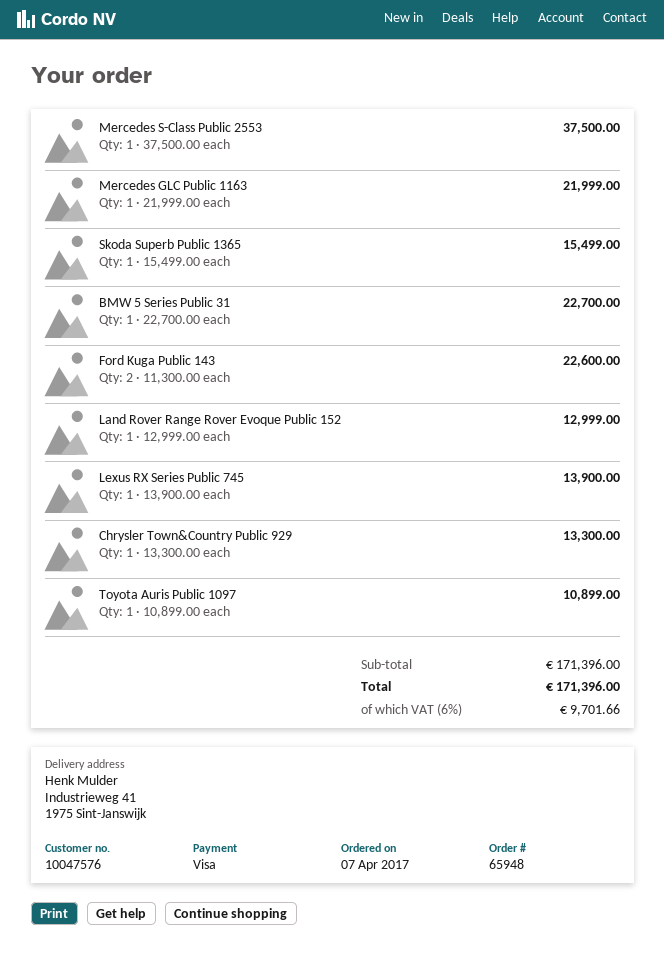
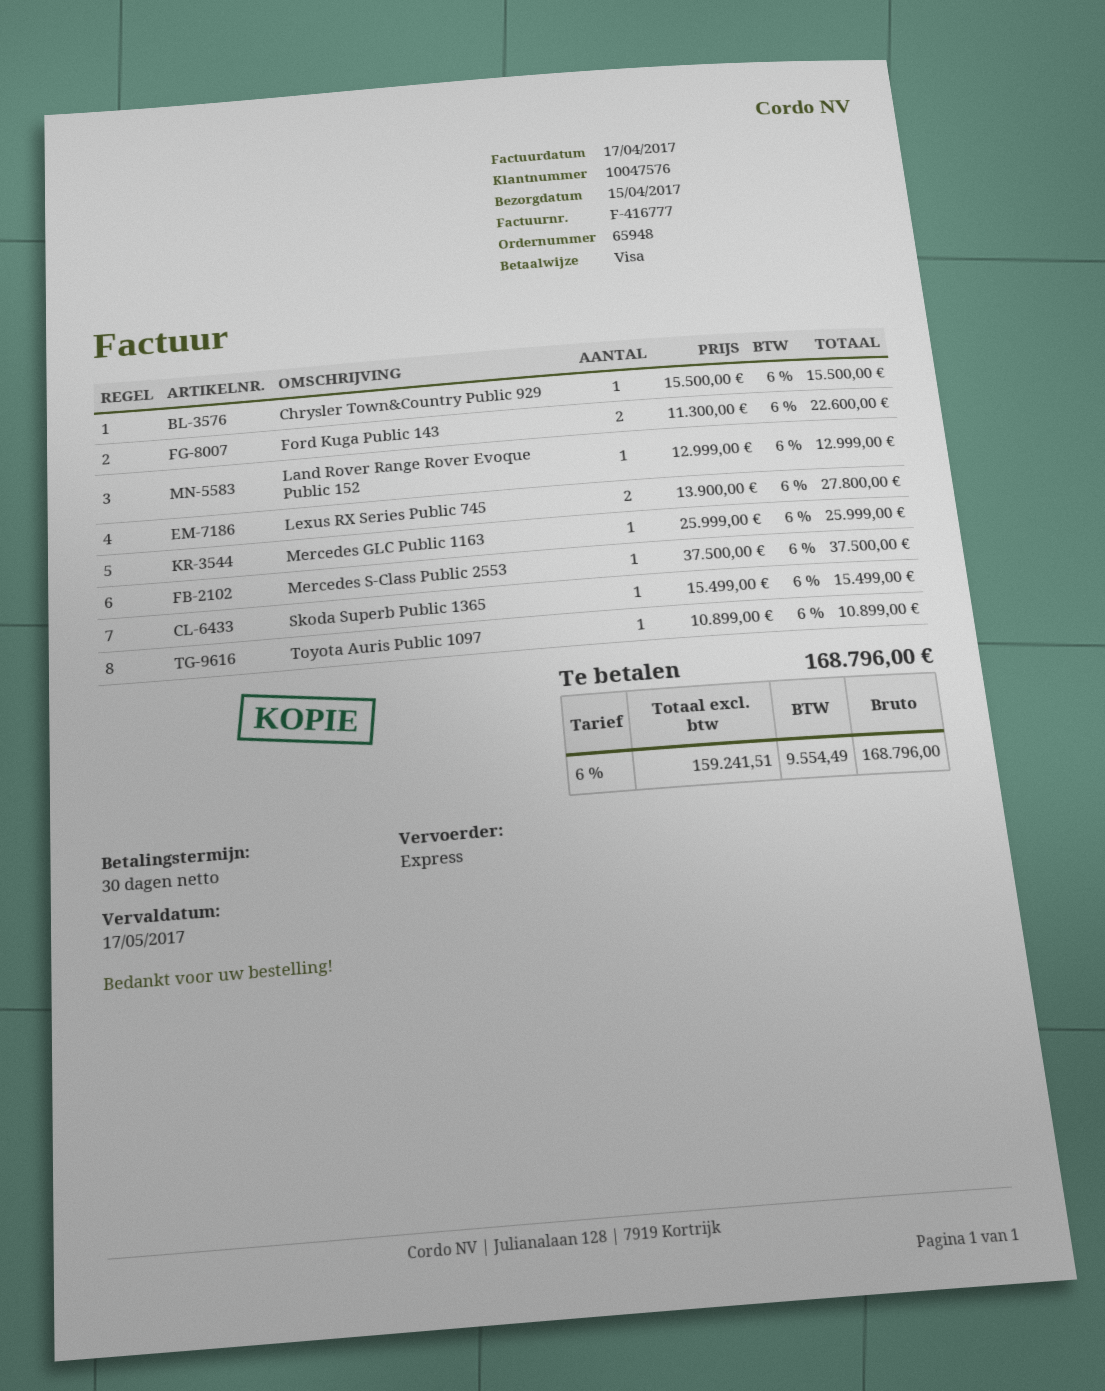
Mercedes GLC Public 1163: 1 x 21999.00 = 21999.00 -> 1 x 25999.00 = 25999.00
BMW 5 Series Public 31: 1 x 22700.00 = 22700.00 -> none
Lexus RX Series Public 745: 1 x 13900.00 = 13900.00 -> 2 x 13900.00 = 27800.00
Chrysler Town&Country Public 929: 1 x 13300.00 = 13300.00 -> 1 x 15500.00 = 15500.00
tax: 6% = 9701.66 -> 6% = 9554.49
total: 171396.00 -> 168796.00

